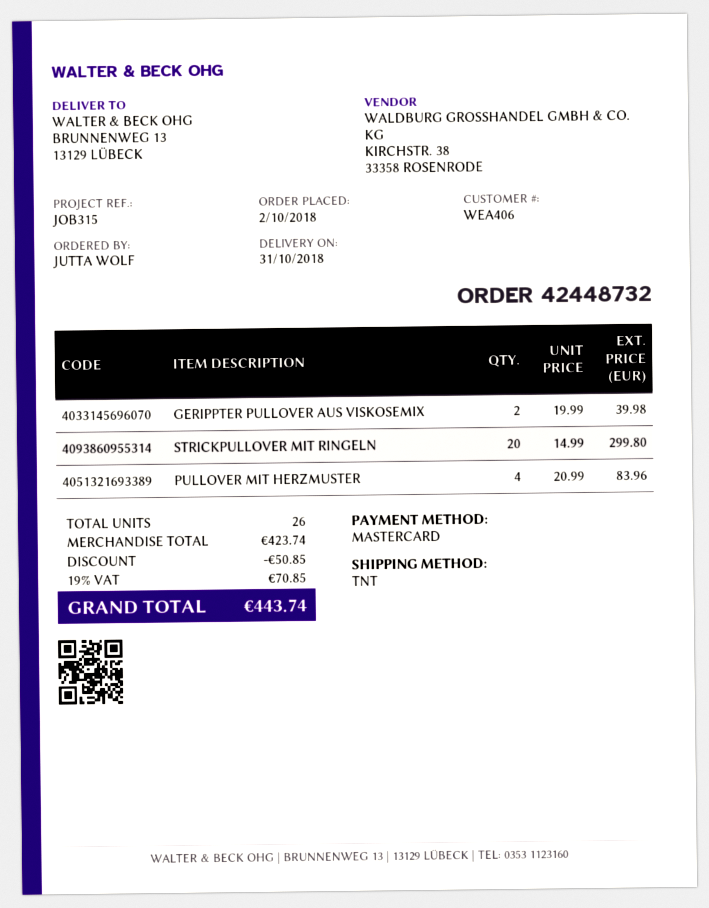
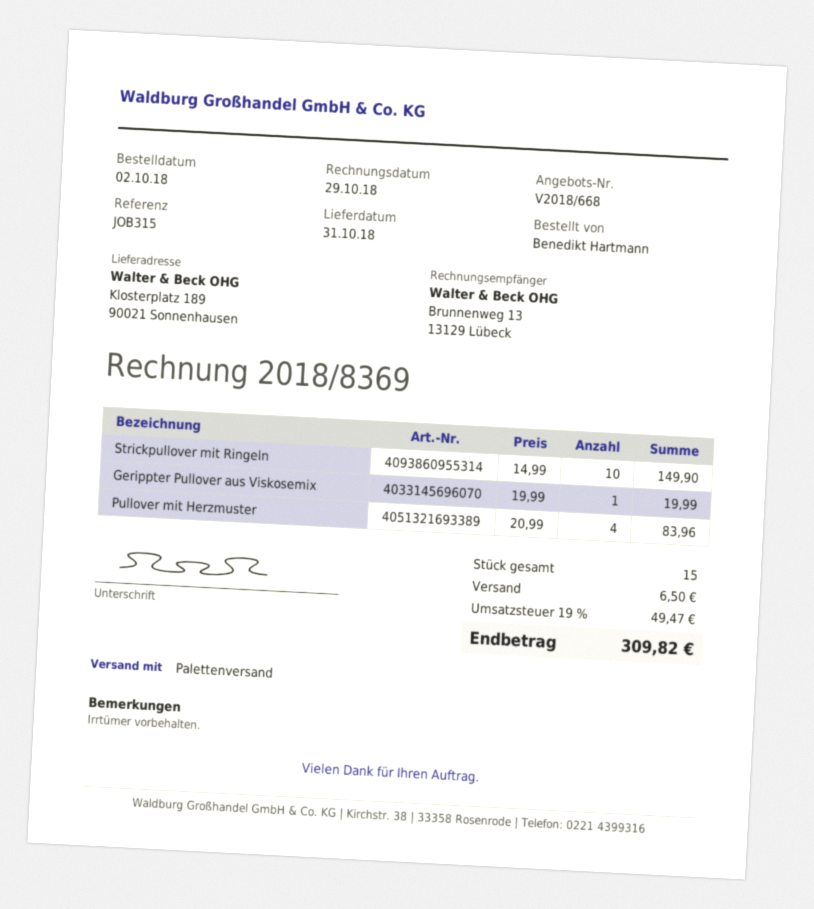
ordered by: JUTTA WOLF -> Benedikt Hartmann
shipping method: TNT -> pallet freight
ship to: BRUNNENWEG 13, 13129 LÜBECK -> Klosterplatz 189, 90021 Sonnenhausen
GERIPPTER PULLOVER AUS VISKOSEMIX: 2 x 19.99 = 39.98 -> 1 x 19.99 = 19.99
STRICKPULLOVER MIT RINGELN: 20 x 14.99 = 299.80 -> 10 x 14.99 = 149.90
total quantity: 26 -> 15
discount: 50.85 -> none
shipping: none -> 6.50
tax: 19% = 70.85 -> 19% = 49.47
total: 443.74 -> 309.82

